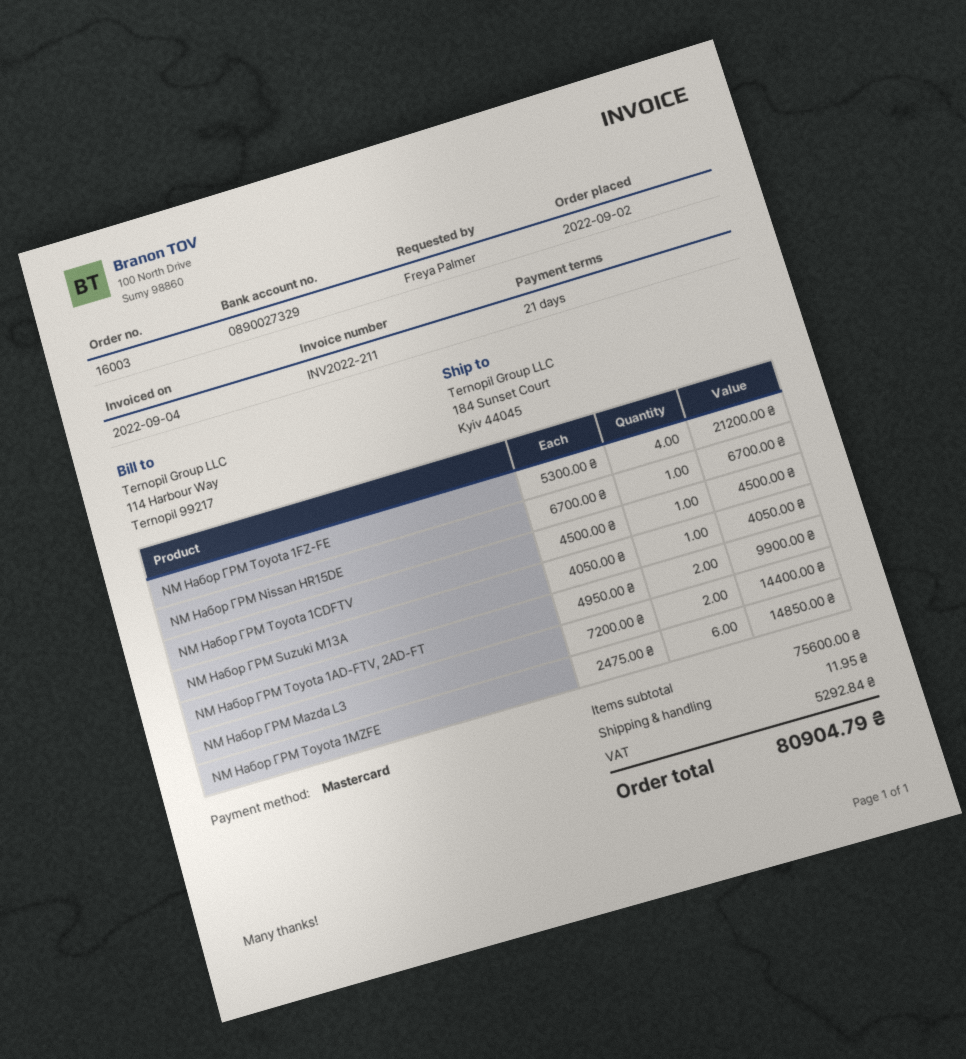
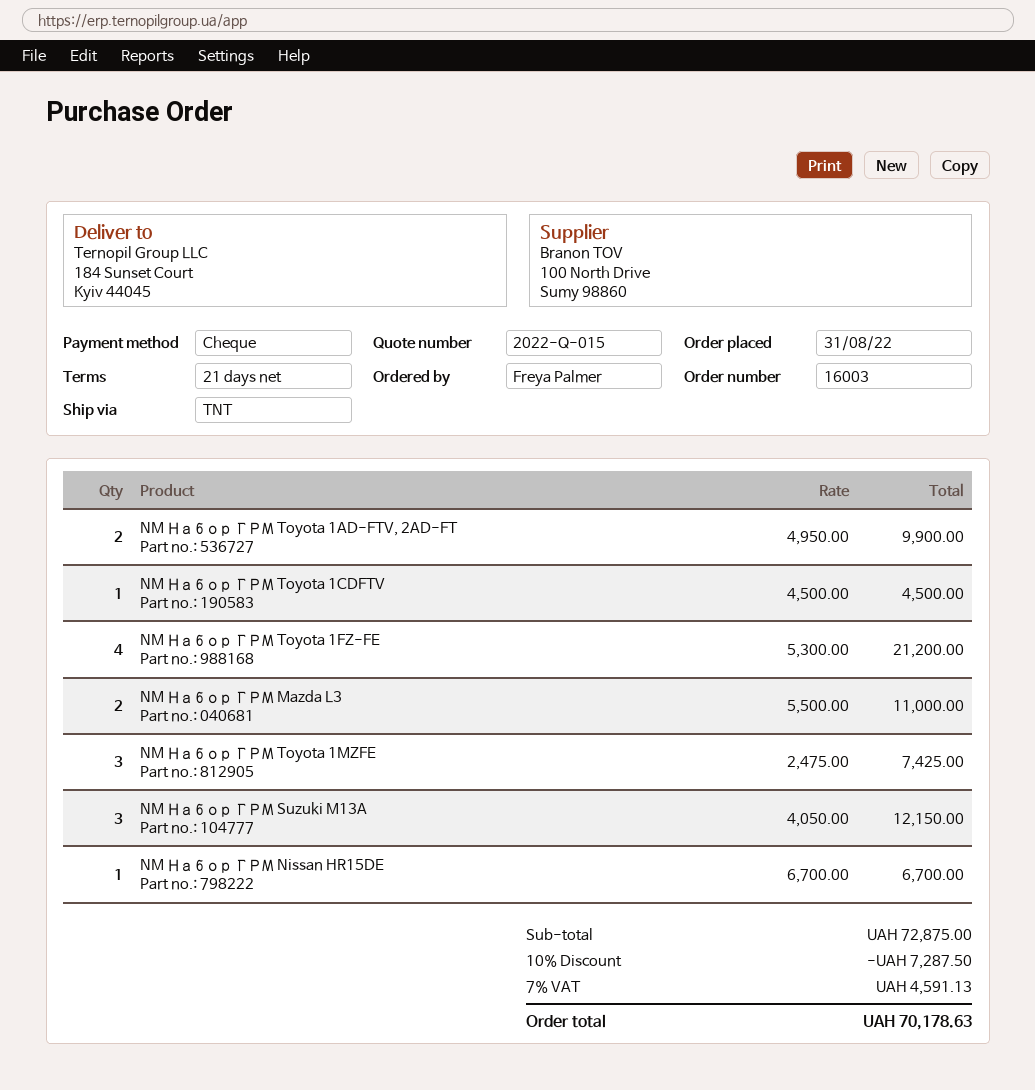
order date: 2022-09-02 -> 2022-08-31
payment method: Mastercard -> cheque
NM Набор ГРМ Suzuki M13A: 1 x 4050.00 = 4050.00 -> 3 x 4050.00 = 12150.00
NM Набор ГРМ Mazda L3: 2 x 7200.00 = 14400.00 -> 2 x 5500.00 = 11000.00
NM Набор ГРМ Toyota 1MZFE: 6 x 2475.00 = 14850.00 -> 3 x 2475.00 = 7425.00
subtotal: 75600.00 -> 72875.00
discount: none -> 10% = 7287.50
shipping: 11.95 -> none
tax: 5292.84 -> 4591.13
total: 80904.79 -> 70178.63

